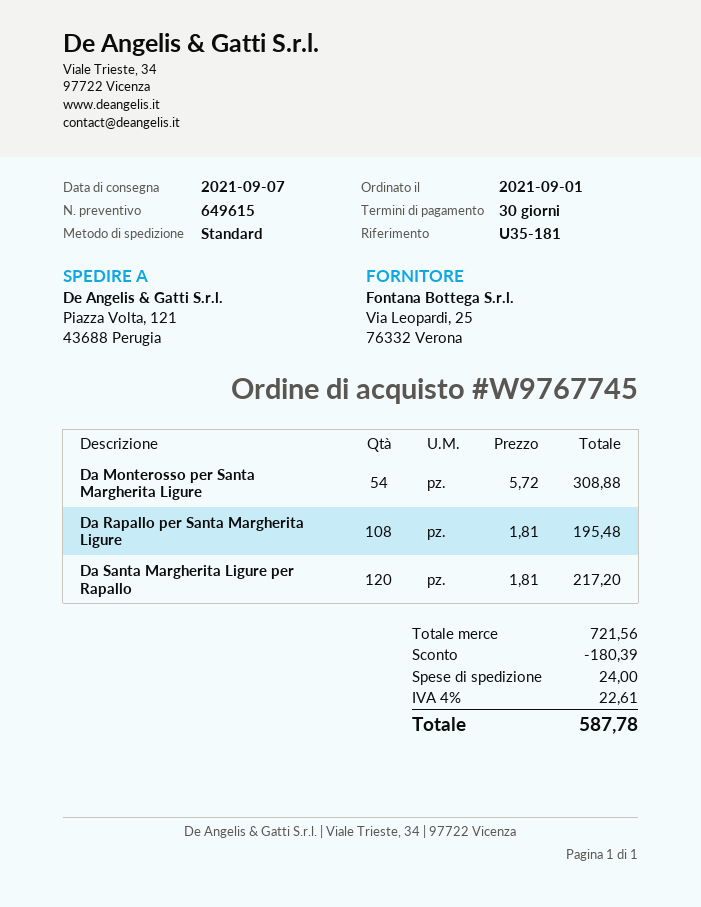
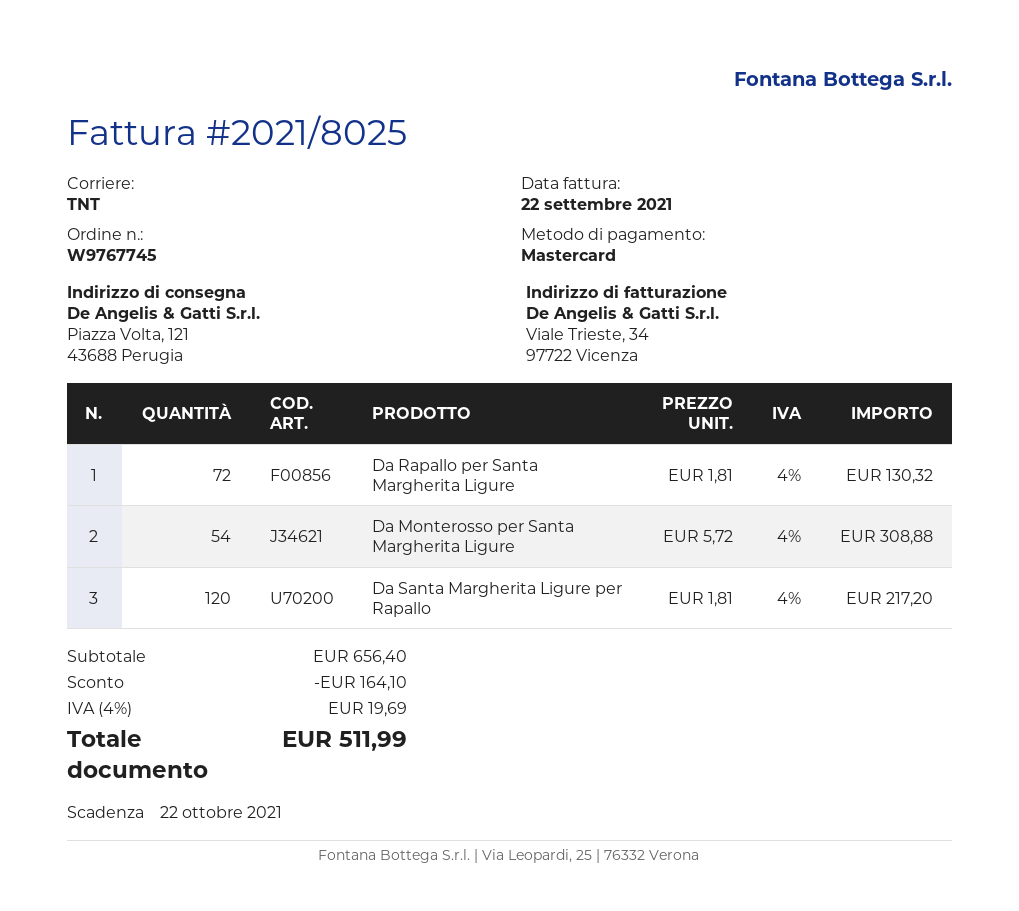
shipping method: standard -> TNT
Da Rapallo per Santa Margherita Ligure: 108 x 1.81 = 195.48 -> 72 x 1.81 = 130.32
subtotal: 721.56 -> 656.40
discount: 180.39 -> 164.10
shipping: 24.00 -> none
tax: 4% = 22.61 -> 4% = 19.69
total: 587.78 -> 511.99

